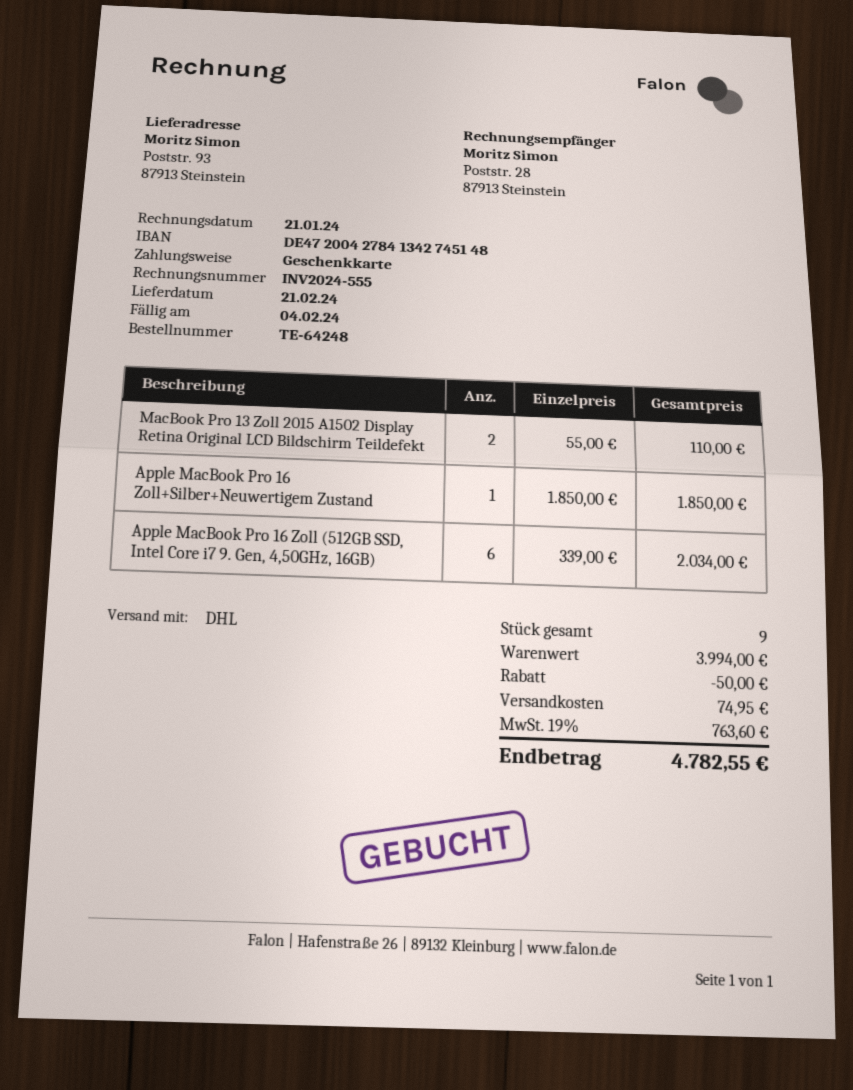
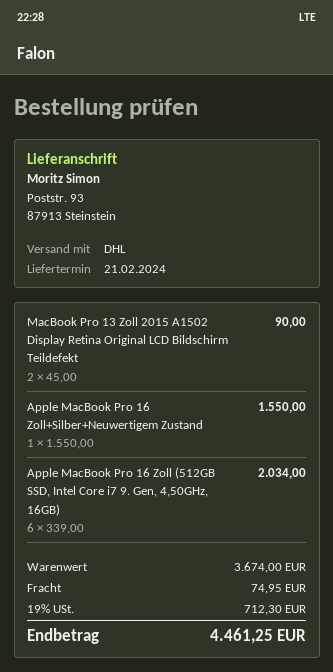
MacBook Pro 13 Zoll 2015 A1502 Display Retina Original LCD Bildschirm Teildefekt: 2 x 55.00 = 110.00 -> 2 x 45.00 = 90.00
Apple MacBook Pro 16 Zoll+Silber+Neuwertigem Zustand: 1 x 1850.00 = 1850.00 -> 1 x 1550.00 = 1550.00
subtotal: 3994.00 -> 3674.00
discount: 50.00 -> none
tax: 19% = 763.60 -> 19% = 712.30
total: 4782.55 -> 4461.25

